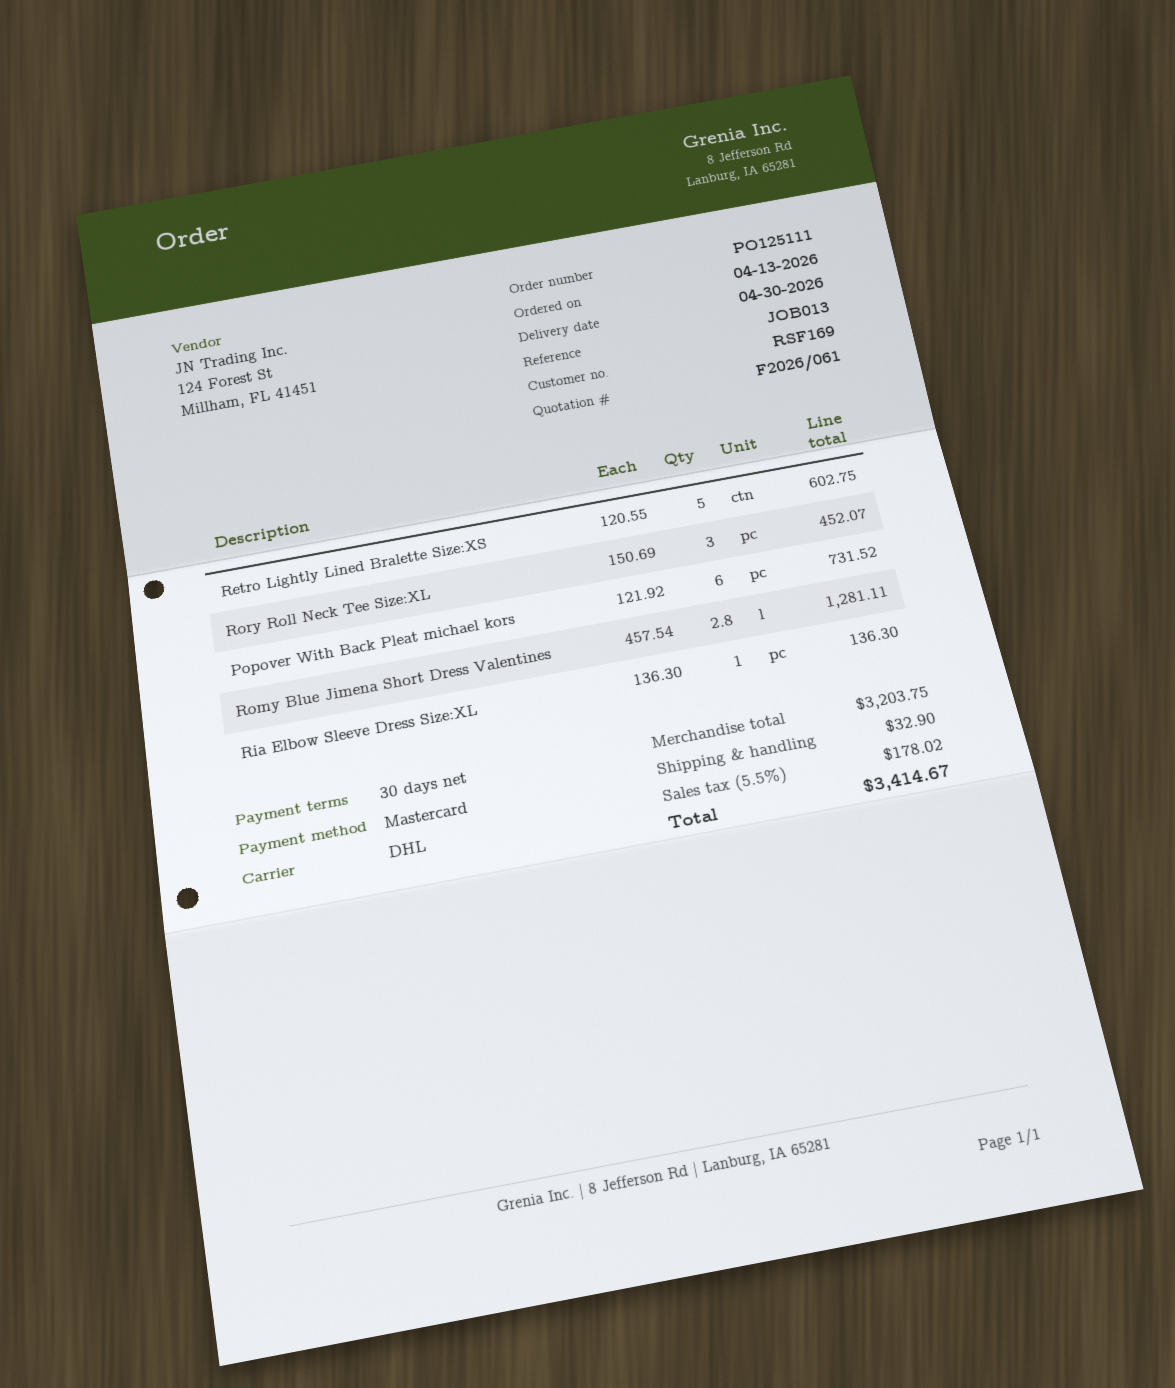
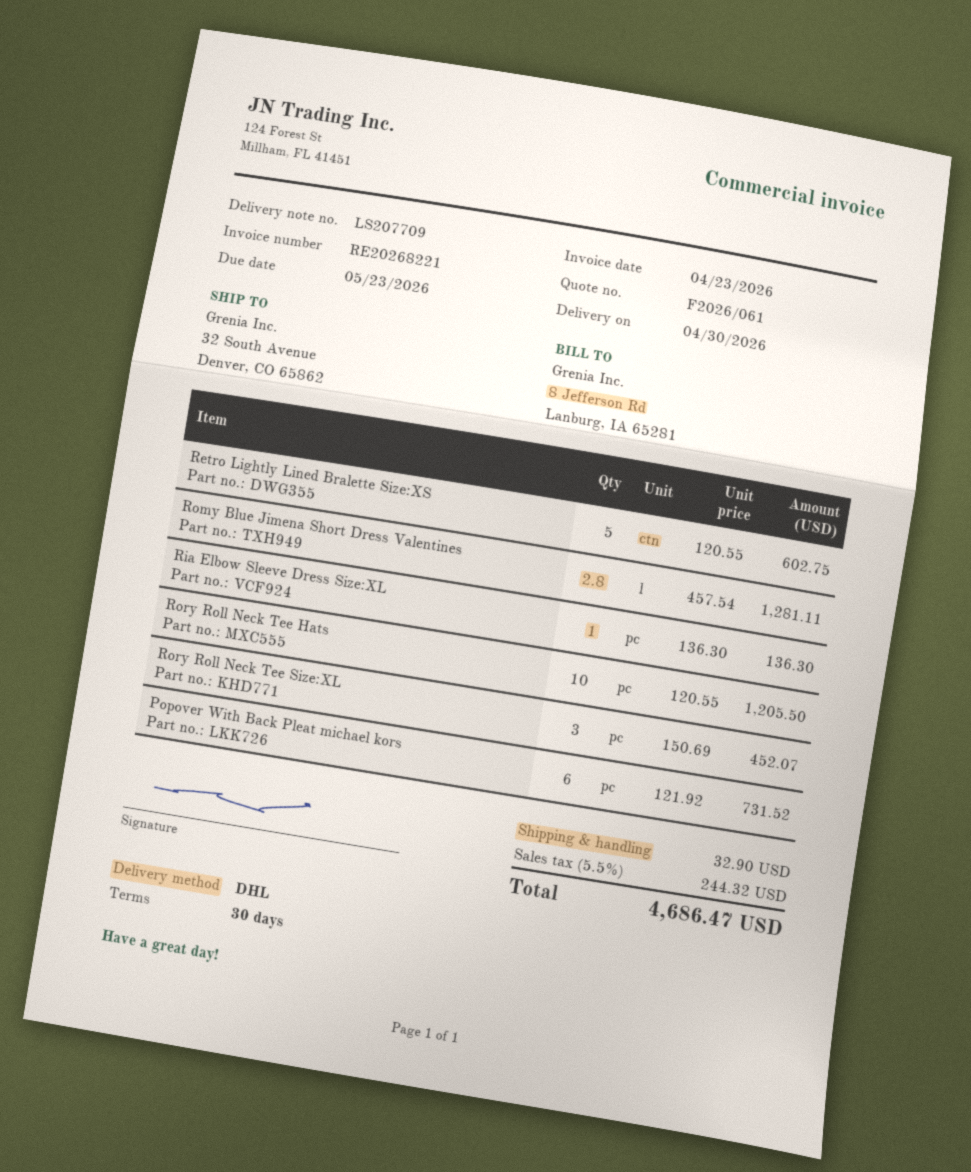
Rory Roll Neck Tee Hats: none -> 10 x 120.55 = 1205.50
tax: 5.5% = 178.02 -> 5.5% = 244.32
total: 3414.67 -> 4686.47

